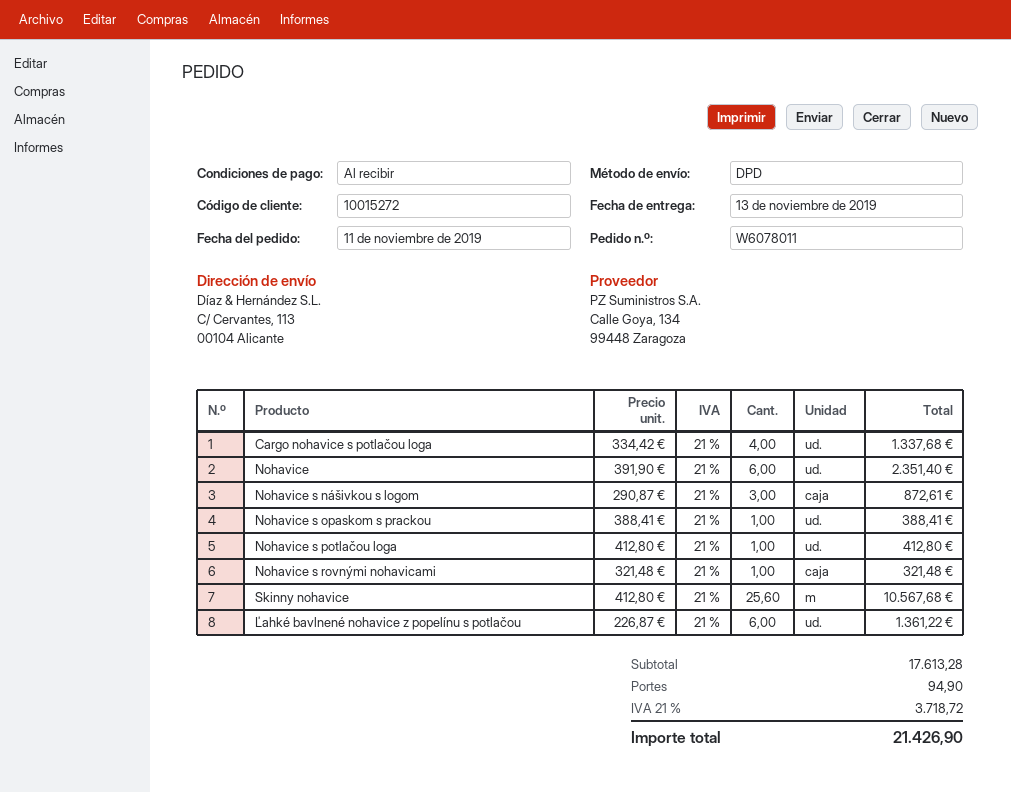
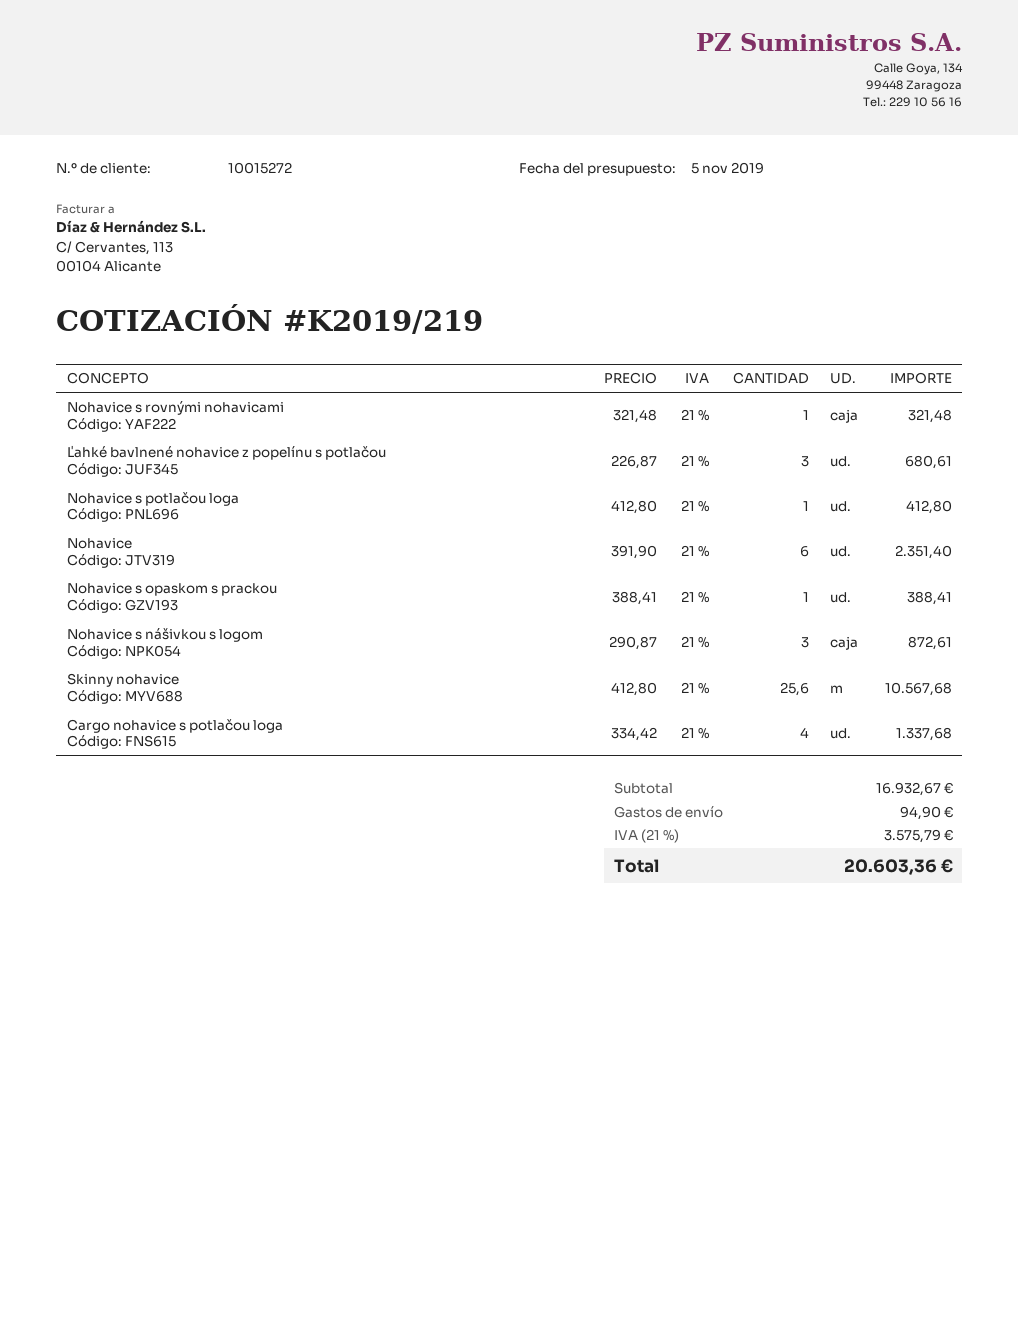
Ľahké bavlnené nohavice z popelínu s potlačou: 6 x 226.87 = 1361.22 -> 3 x 226.87 = 680.61
subtotal: 17613.28 -> 16932.67
tax: 21% = 3718.72 -> 21% = 3575.79
total: 21426.90 -> 20603.36

